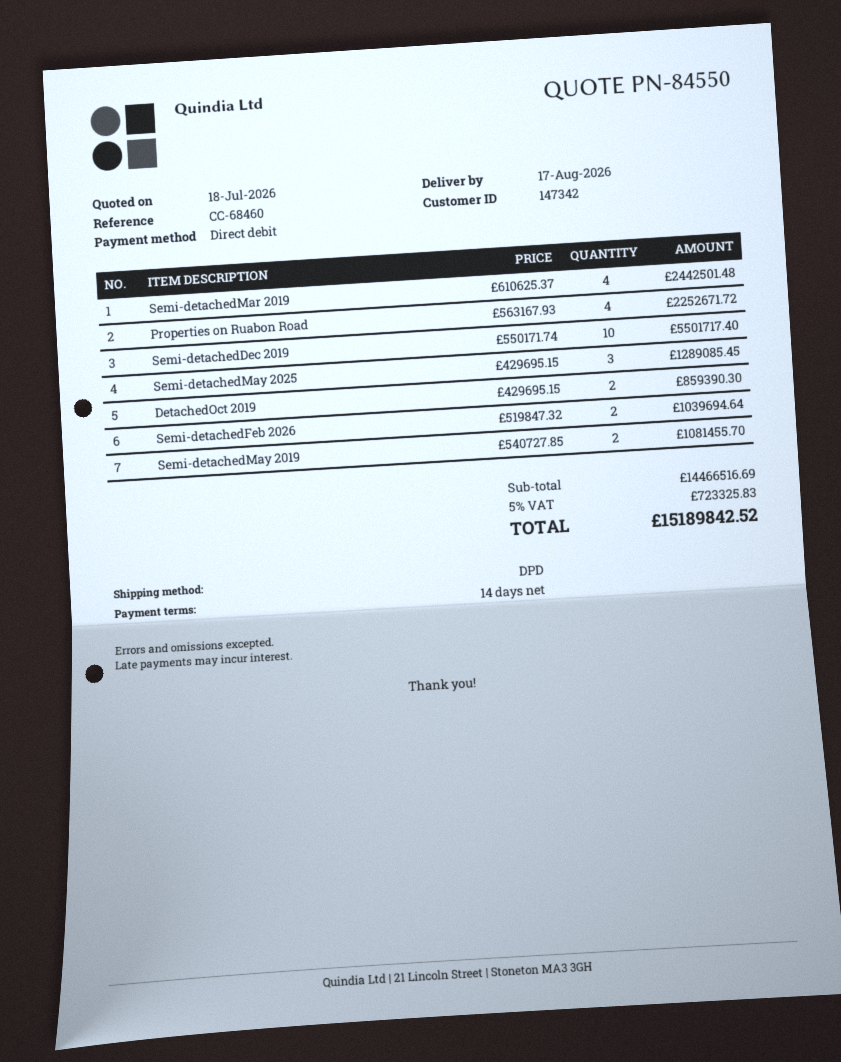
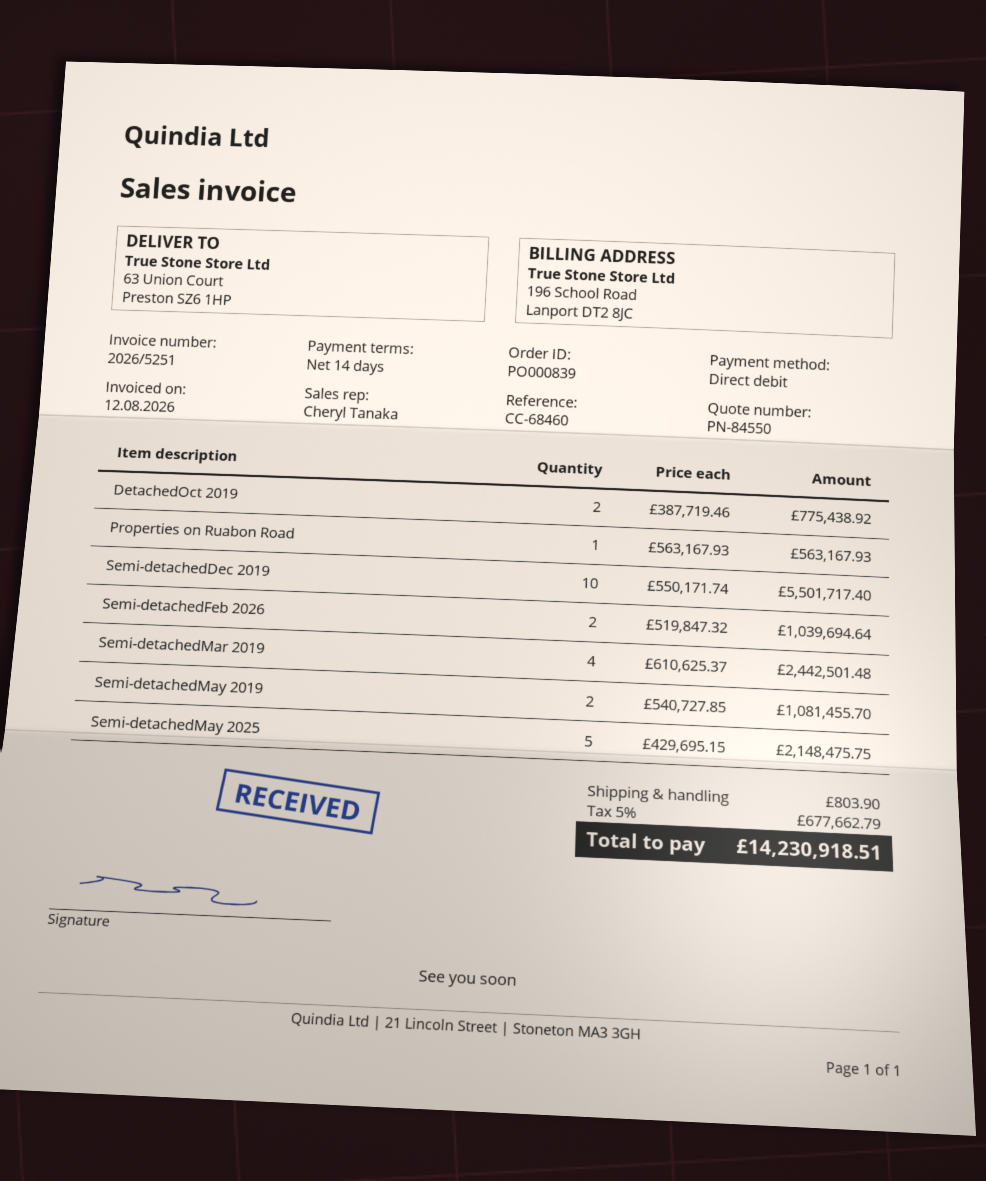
Properties on Ruabon Road: 4 x 563167.93 = 2252671.72 -> 1 x 563167.93 = 563167.93
Semi-detachedMay 2025: 3 x 429695.15 = 1289085.45 -> 5 x 429695.15 = 2148475.75
DetachedOct 2019: 2 x 429695.15 = 859390.30 -> 2 x 387719.46 = 775438.92
shipping: none -> 803.90
tax: 5% = 723325.83 -> 5% = 677662.79
total: 15189842.52 -> 14230918.51

